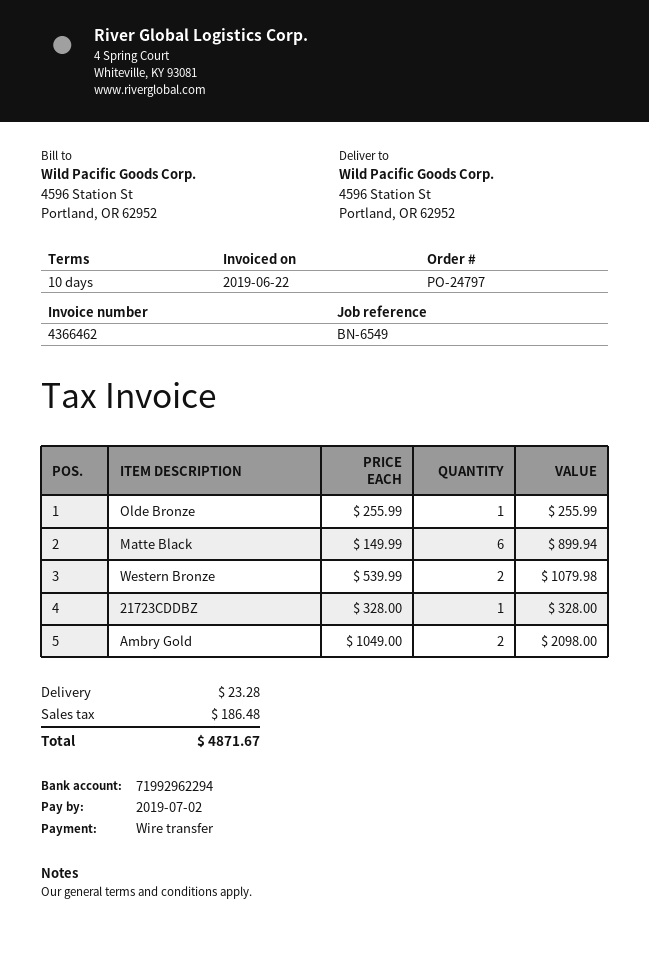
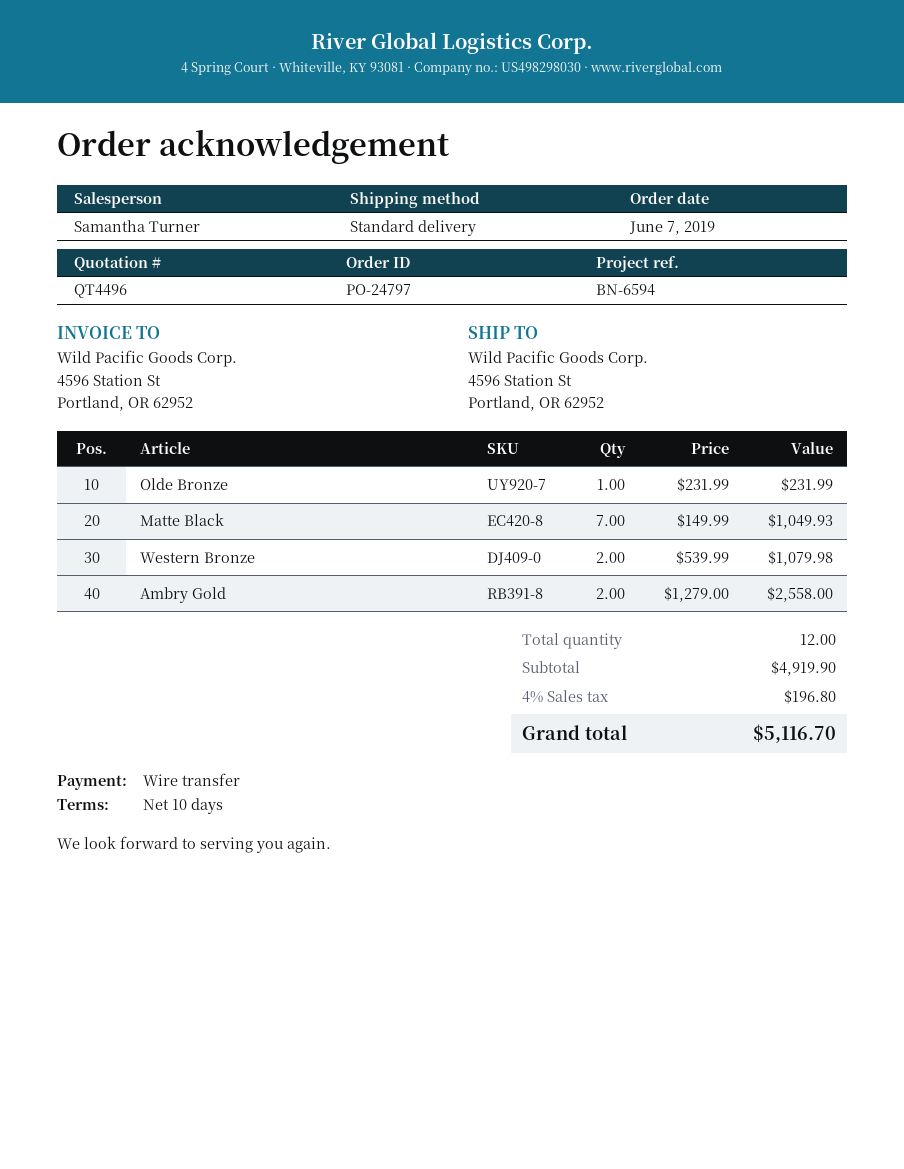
reference: BN-6549 -> BN-6594
Olde Bronze: 1 x 255.99 = 255.99 -> 1 x 231.99 = 231.99
Matte Black: 6 x 149.99 = 899.94 -> 7 x 149.99 = 1049.93
21723CDDBZ: 1 x 328.00 = 328.00 -> none
Ambry Gold: 2 x 1049.00 = 2098.00 -> 2 x 1279.00 = 2558.00
shipping: 23.28 -> none
tax: 186.48 -> 196.80
total: 4871.67 -> 5116.70

